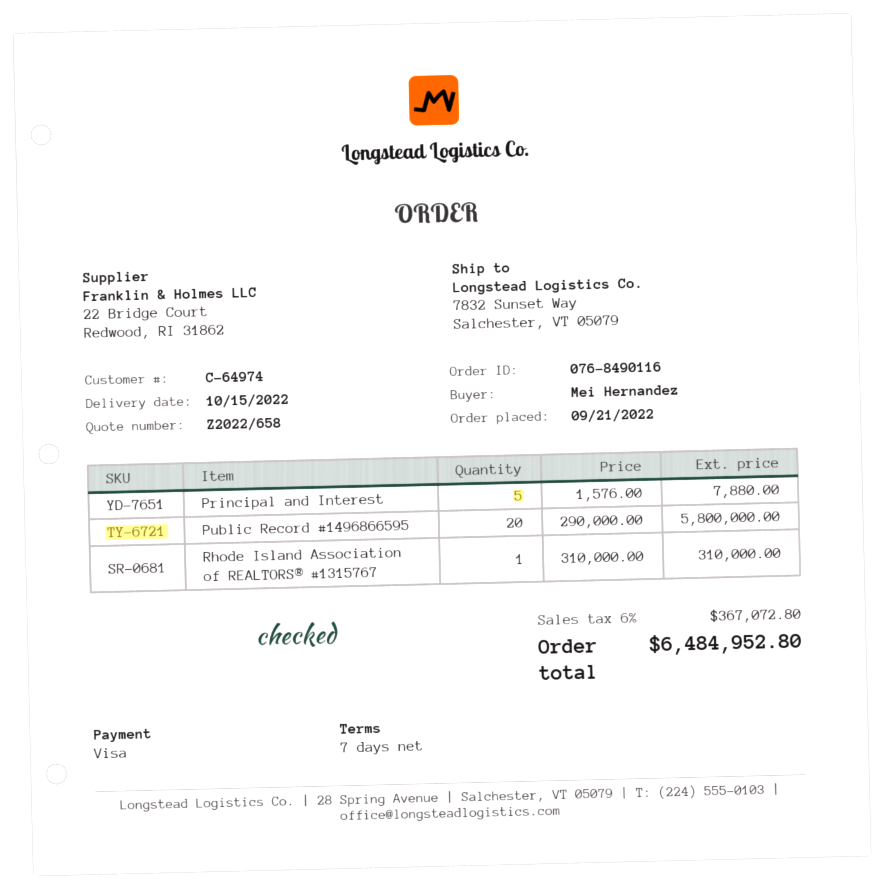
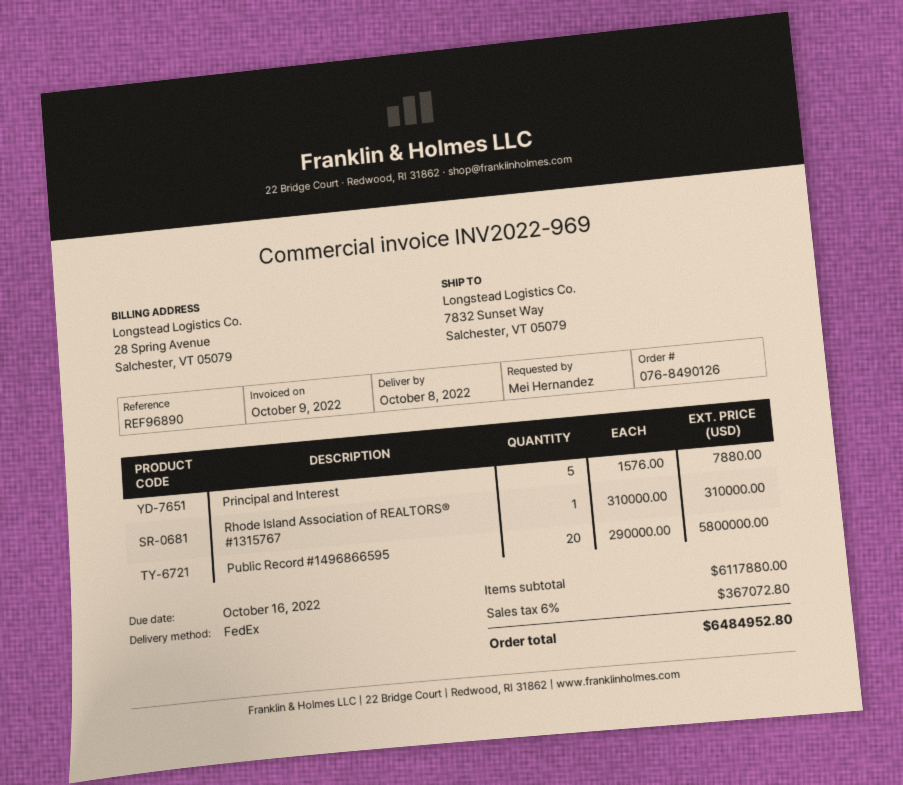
order number: 076-8490116 -> 076-8490126
delivery date: 2022-10-15 -> 2022-10-08

